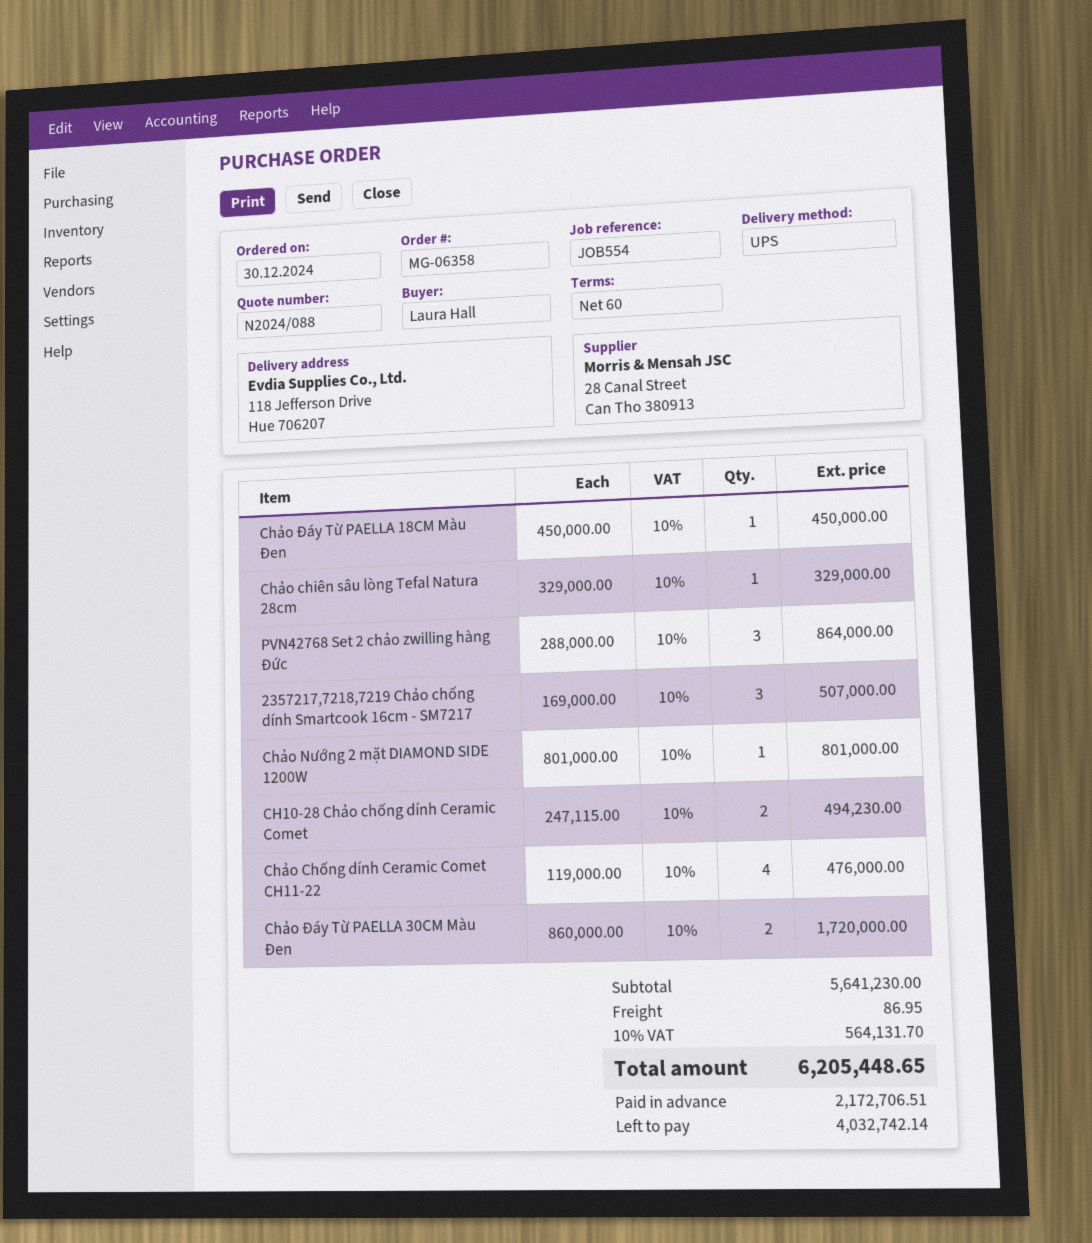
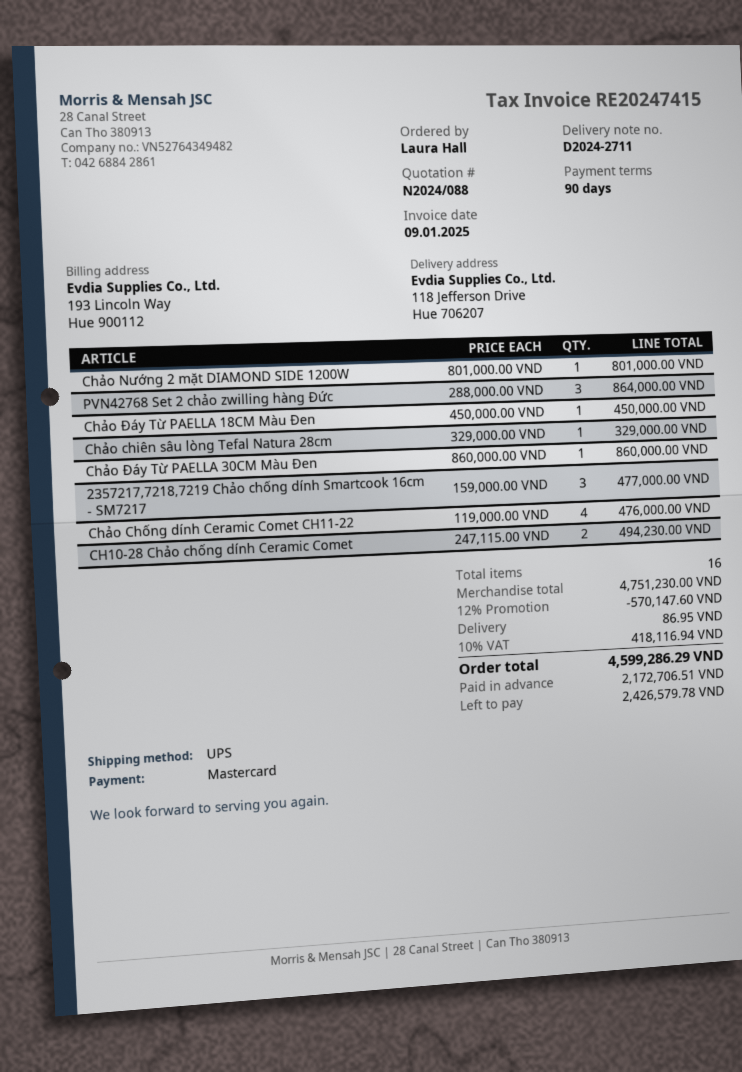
payment terms: 60 days -> 90 days
2357217,7218,7219 Chảo chống dính Smartcook 16cm - SM7217: 3 x 169000.00 = 507000.00 -> 3 x 159000.00 = 477000.00
Chảo Đáy Từ PAELLA 30CM Màu Đen: 2 x 860000.00 = 1720000.00 -> 1 x 860000.00 = 860000.00
subtotal: 5641230.00 -> 4751230.00
discount: none -> 12% = 570147.60
tax: 10% = 564131.70 -> 10% = 418116.94
total: 6205448.65 -> 4599286.29
balance: 4032742.14 -> 2426579.78

